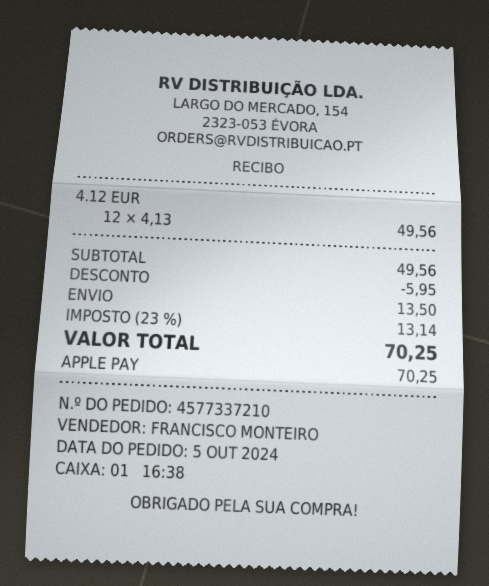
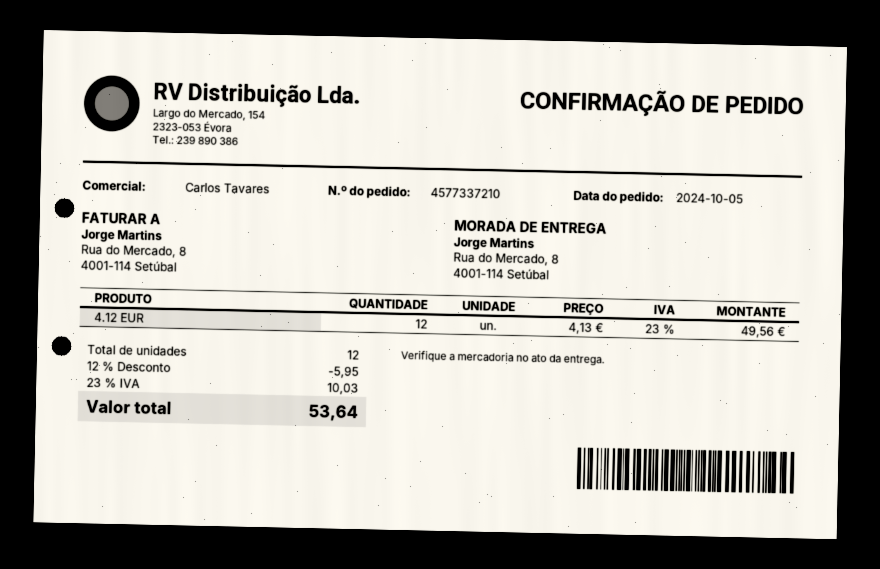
sales rep: FRANCISCO MONTEIRO -> Carlos Tavares
shipping: 13.50 -> none
tax: 23% = 13.14 -> 23% = 10.03
total: 70.25 -> 53.64

